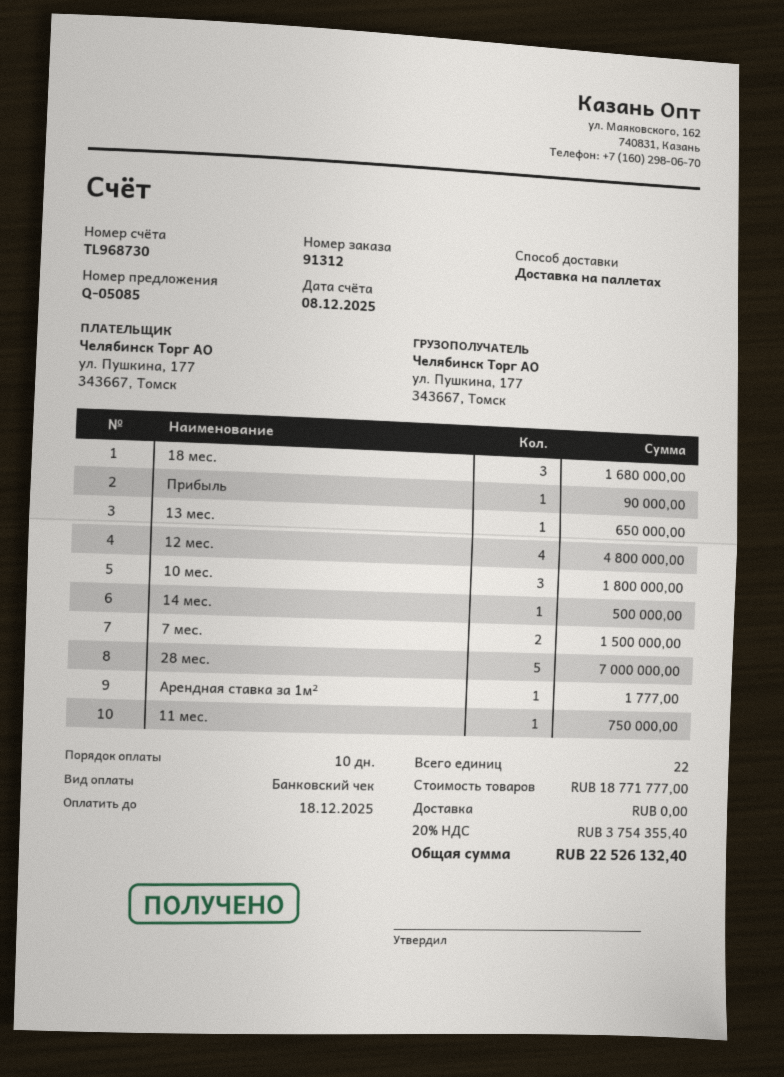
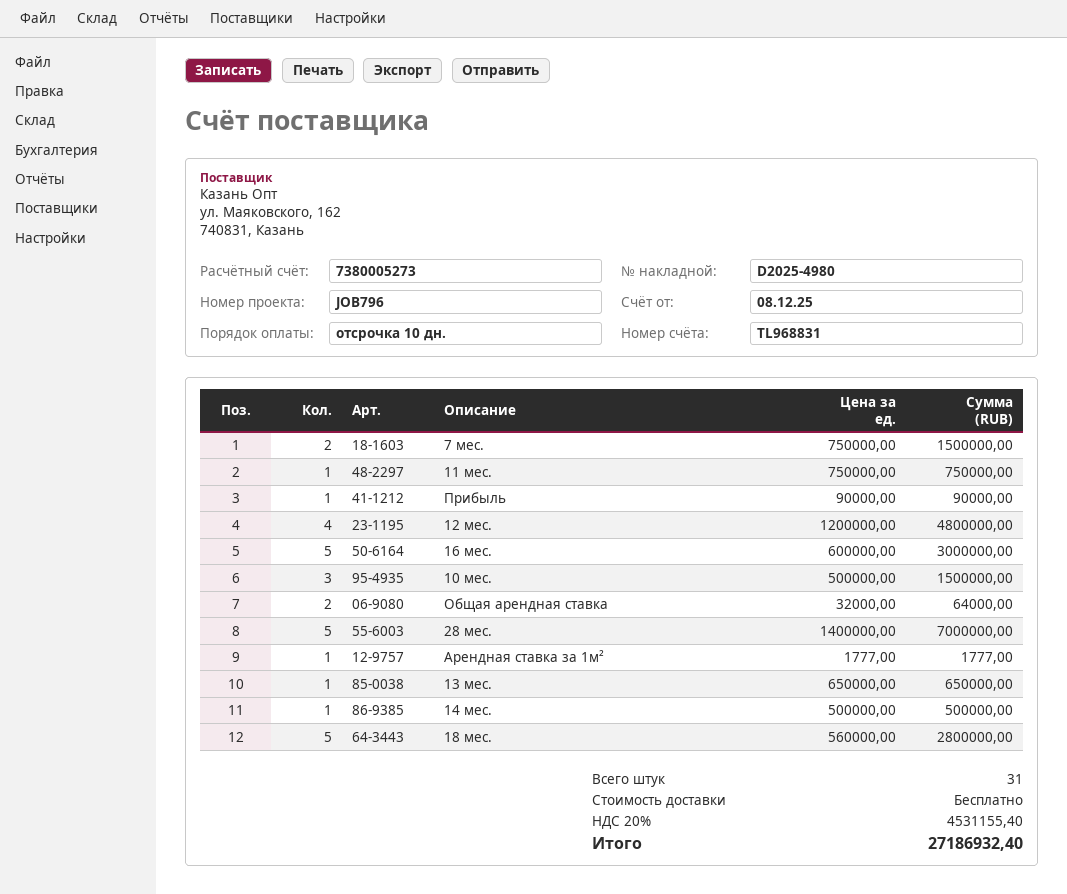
invoice number: TL968730 -> TL968831
18 мес.: 3 for 1680000.00 -> 5 for 2800000.00
10 мес.: 3 for 1800000.00 -> 3 for 1500000.00
16 мес.: none -> 5 for 3000000.00
Общая арендная ставка: none -> 2 for 64000.00
total quantity: 22 -> 31
tax: 20% = 3754355.40 -> 20% = 4531155.40
total: 22526132.40 -> 27186932.40

